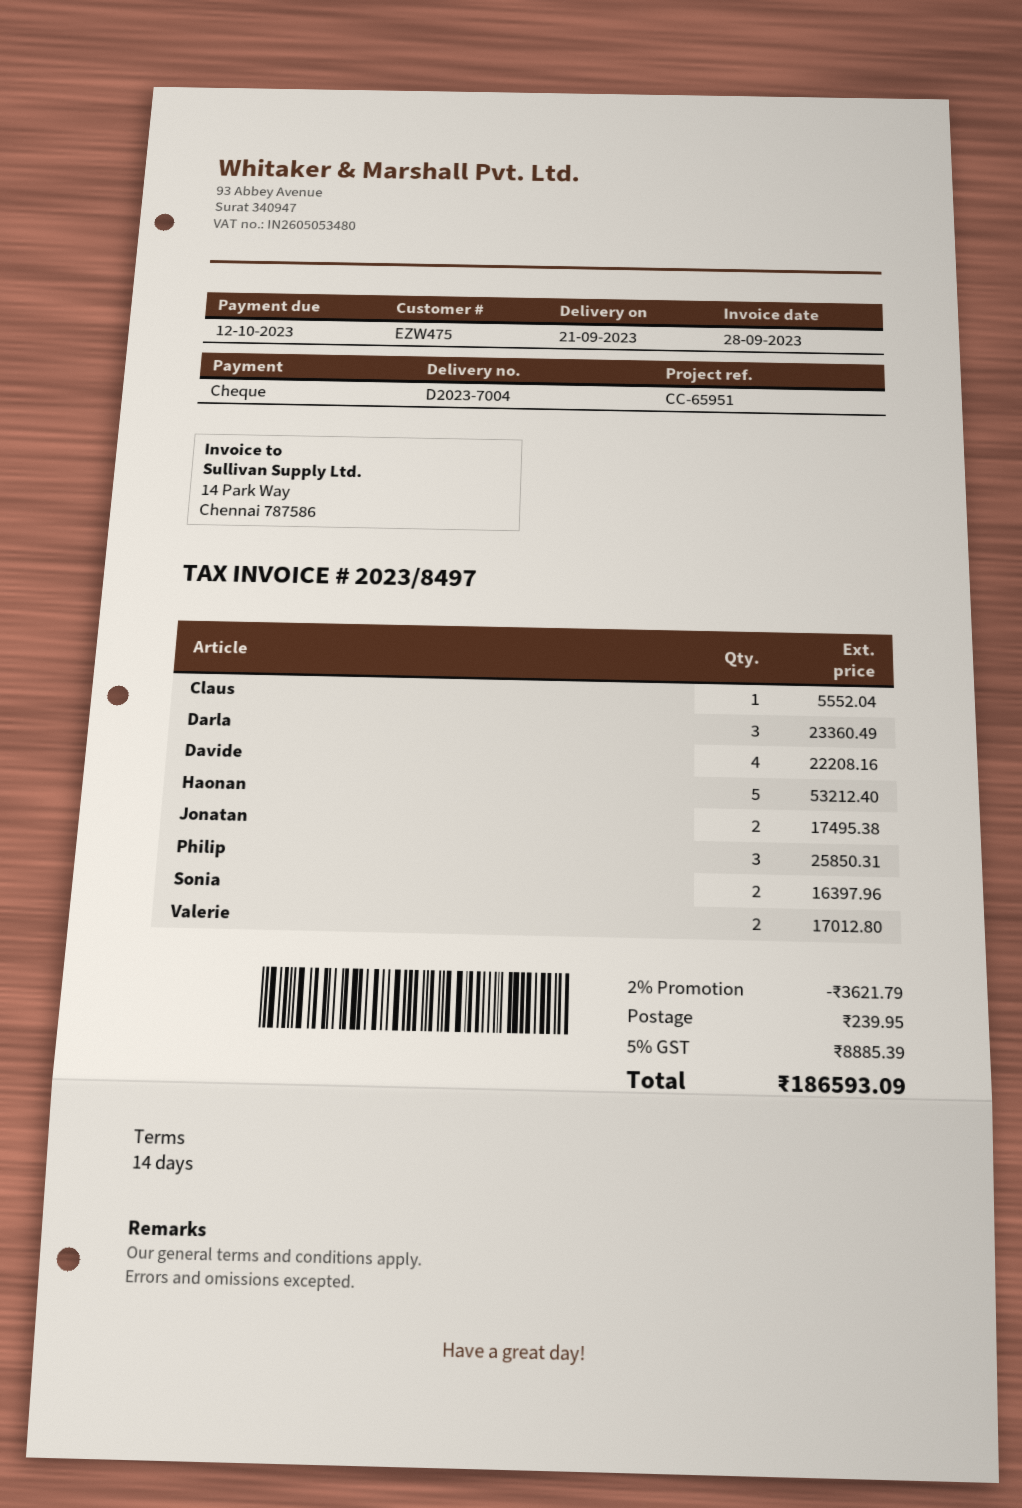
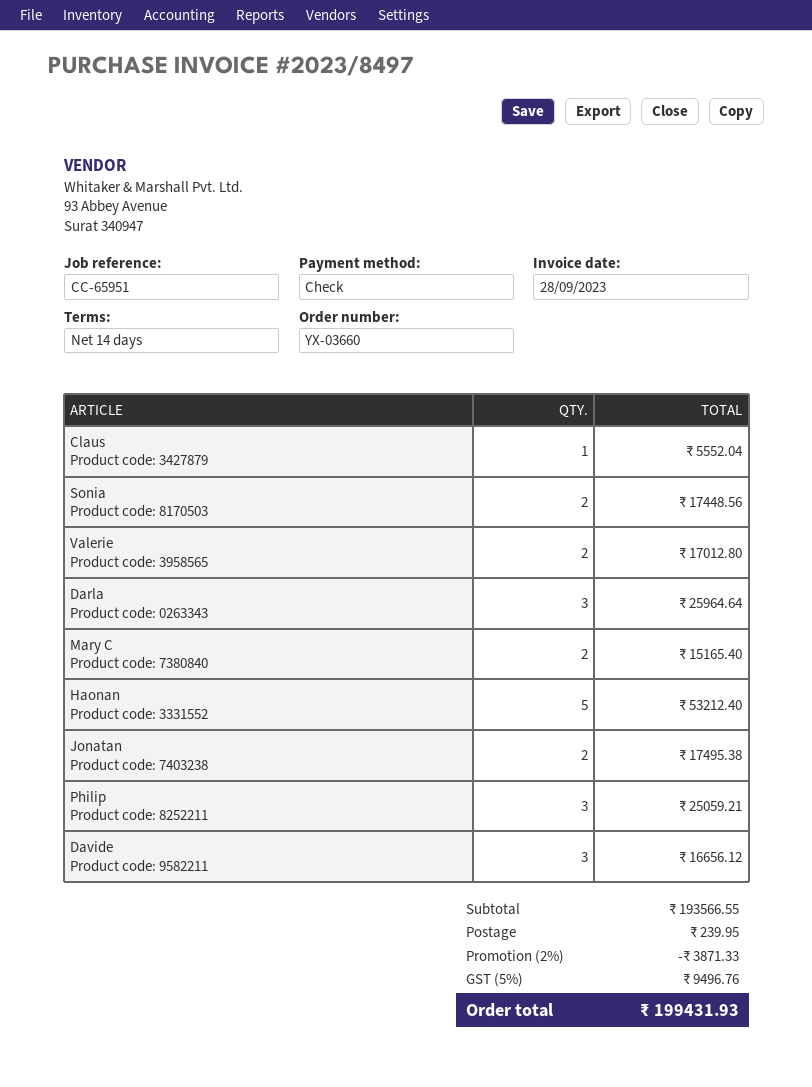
Darla: 3 for 23360.49 -> 3 for 25964.64
Davide: 4 for 22208.16 -> 3 for 16656.12
Philip: 3 for 25850.31 -> 3 for 25059.21
Sonia: 2 for 16397.96 -> 2 for 17448.56
Mary C: none -> 2 for 15165.40
discount: 2% = 3621.79 -> 2% = 3871.33
tax: 5% = 8885.39 -> 5% = 9496.76
total: 186593.09 -> 199431.93

